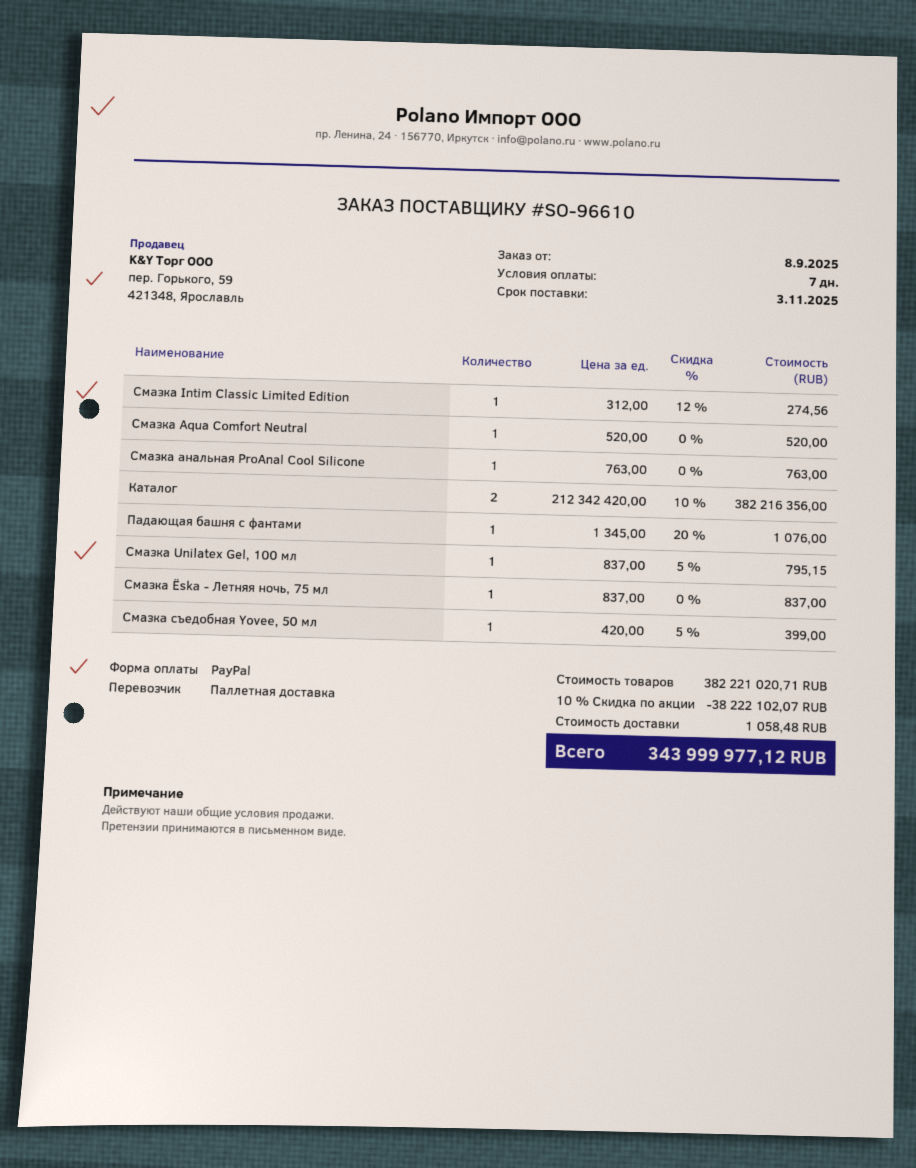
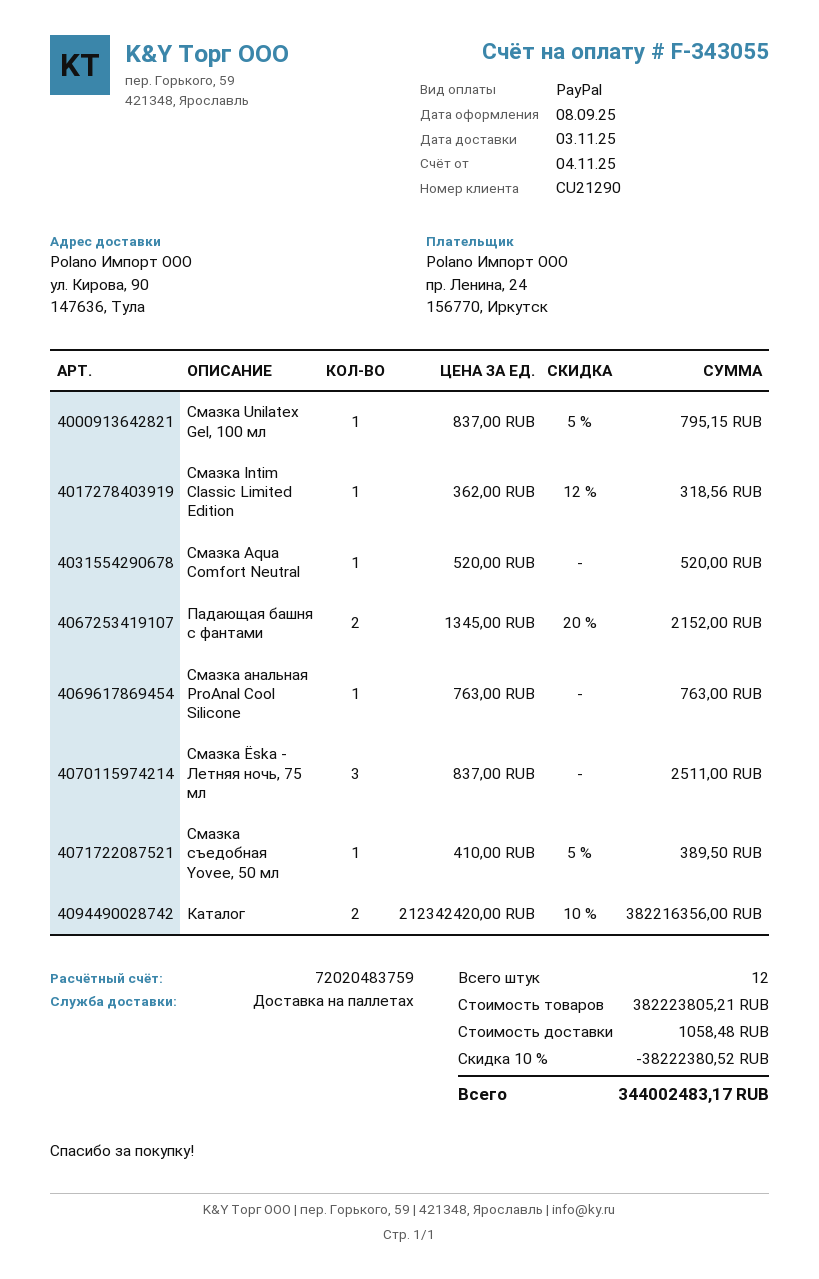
Смазка Intim Classic Limited Edition: 1 x 312.00 - 12% = 274.56 -> 1 x 362.00 - 12% = 318.56
Падающая башня с фантами: 1 x 1345.00 - 20% = 1076.00 -> 2 x 1345.00 - 20% = 2152.00
Смазка Ёska - Летняя ночь, 75 мл: 1 x 837.00 = 837.00 -> 3 x 837.00 = 2511.00
Смазка съедобная Yovee, 50 мл: 1 x 420.00 - 5% = 399.00 -> 1 x 410.00 - 5% = 389.50
subtotal: 382221020.71 -> 382223805.21
discount: 10% = 38222102.07 -> 10% = 38222380.52
total: 343999977.12 -> 344002483.17

